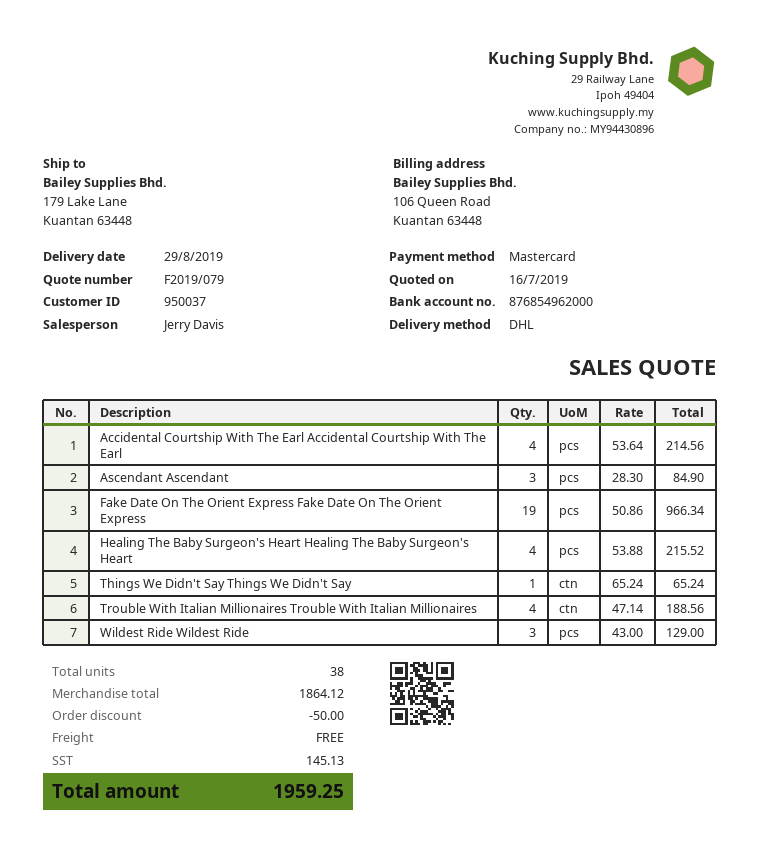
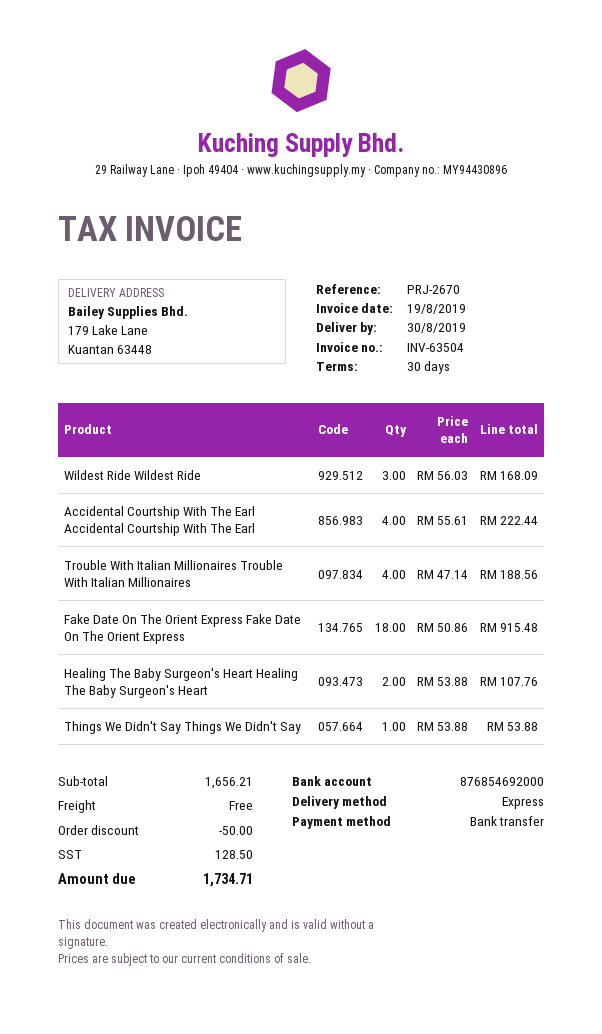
delivery date: 2019-08-29 -> 2019-08-30
payment method: Mastercard -> bank transfer
bank account: 876854962000 -> 876854692000
shipping method: DHL -> express
Accidental Courtship With The Earl Accidental Courtship With The Earl: 4 x 53.64 = 214.56 -> 4 x 55.61 = 222.44
Ascendant Ascendant: 3 x 28.30 = 84.90 -> none
Fake Date On The Orient Express Fake Date On The Orient Express: 19 x 50.86 = 966.34 -> 18 x 50.86 = 915.48
Healing The Baby Surgeon's Heart Healing The Baby Surgeon's Heart: 4 x 53.88 = 215.52 -> 2 x 53.88 = 107.76
Things We Didn't Say Things We Didn't Say: 1 x 65.24 = 65.24 -> 1 x 53.88 = 53.88
Wildest Ride Wildest Ride: 3 x 43.00 = 129.00 -> 3 x 56.03 = 168.09
subtotal: 1864.12 -> 1656.21
tax: 145.13 -> 128.50
total: 1959.25 -> 1734.71

